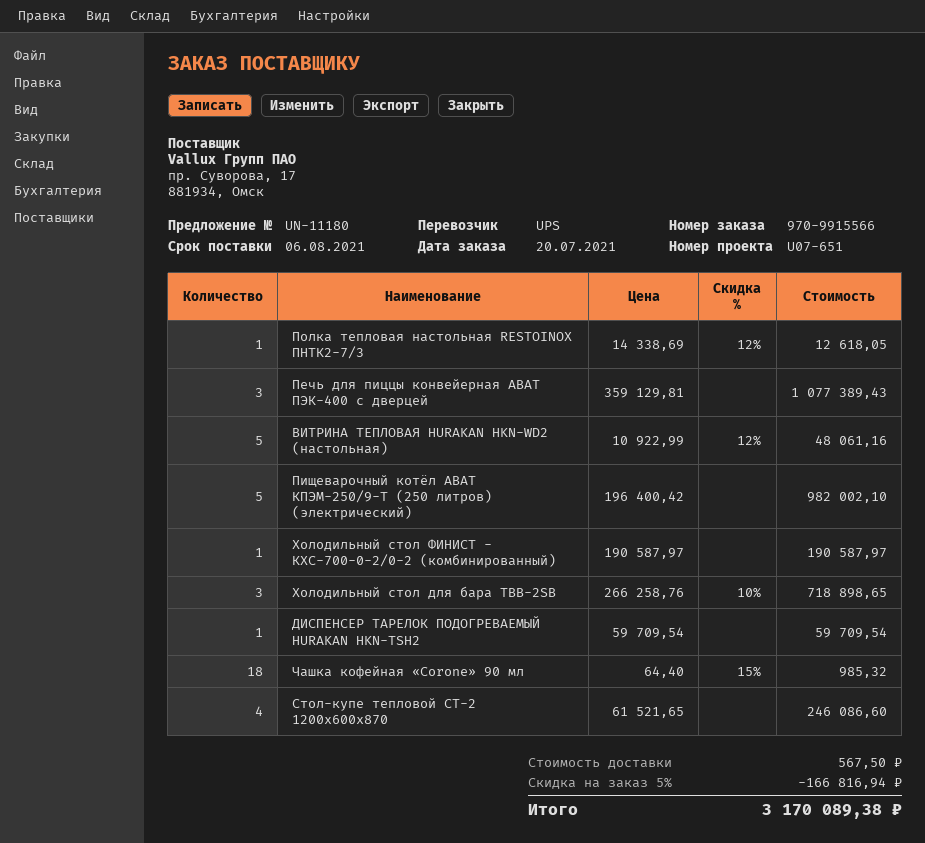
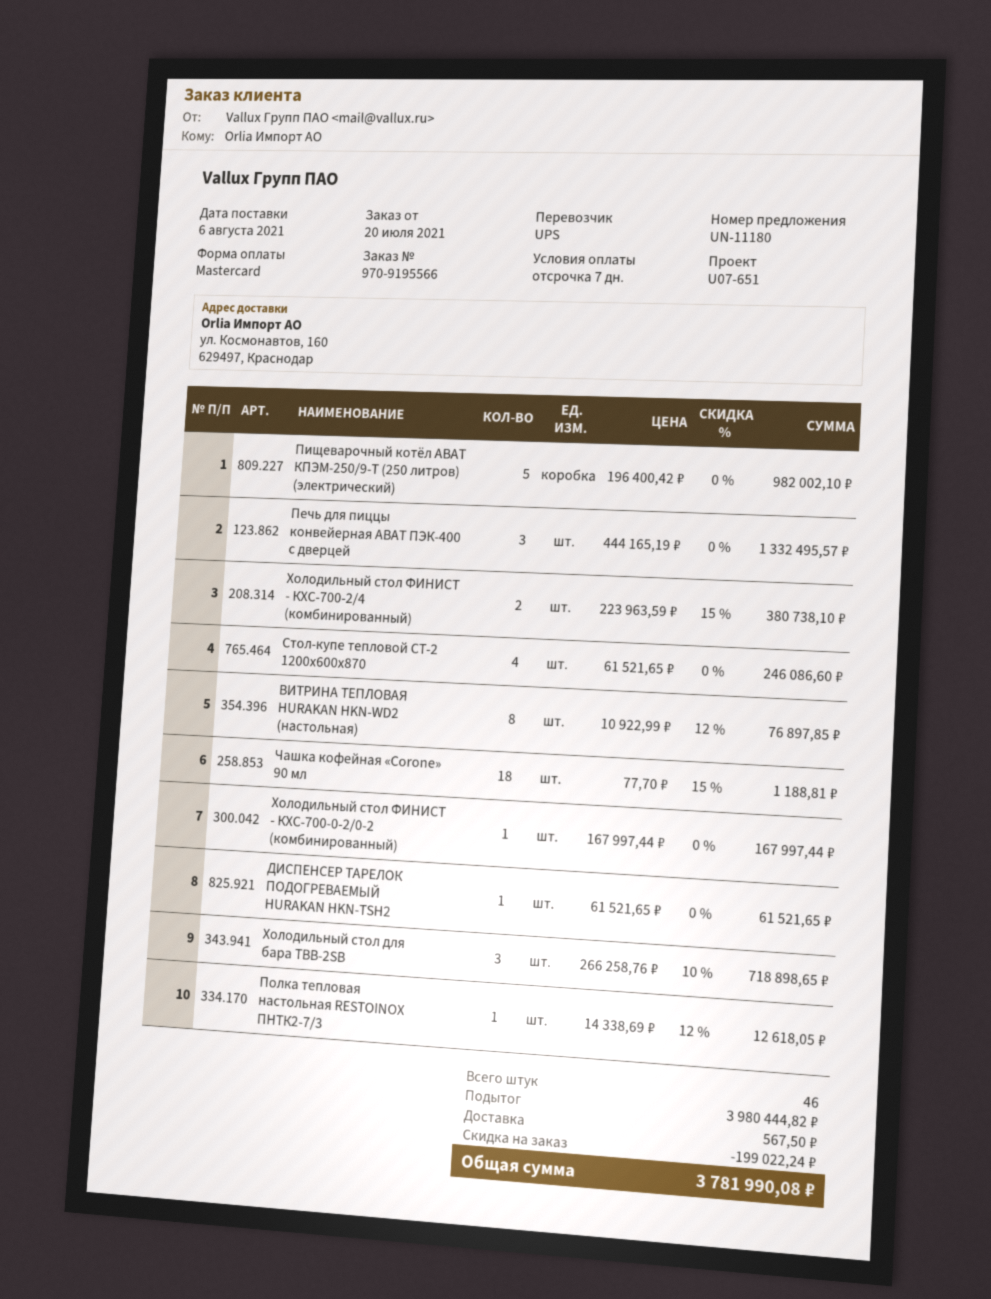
order number: 970-9915566 -> 970-9195566
Печь для пиццы конвейерная ABAT ПЭК-400 с дверцей: 3 x 359129.81 = 1077389.43 -> 3 x 444165.19 = 1332495.57
ВИТРИНА ТЕПЛОВАЯ HURAKAN HKN-WD2 (настольная): 5 x 10922.99 - 12% = 48061.16 -> 8 x 10922.99 - 12% = 76897.85
Холодильный стол ФИНИСТ - КХС-700-0-2/0-2 (комбинированный): 1 x 190587.97 = 190587.97 -> 1 x 167997.44 = 167997.44
ДИСПЕНСЕР ТАРЕЛОК ПОДОГРЕВАЕМЫЙ HURAKAN HKN-TSH2: 1 x 59709.54 = 59709.54 -> 1 x 61521.65 = 61521.65
Чашка кофейная «Corone» 90 мл: 18 x 64.40 - 15% = 985.32 -> 18 x 77.70 - 15% = 1188.81
Холодильный стол ФИНИСТ - КХС-700-2/4 (комбинированный): none -> 2 x 223963.59 - 15% = 380738.10
discount: 166816.94 -> 199022.24
total: 3170089.38 -> 3781990.08

